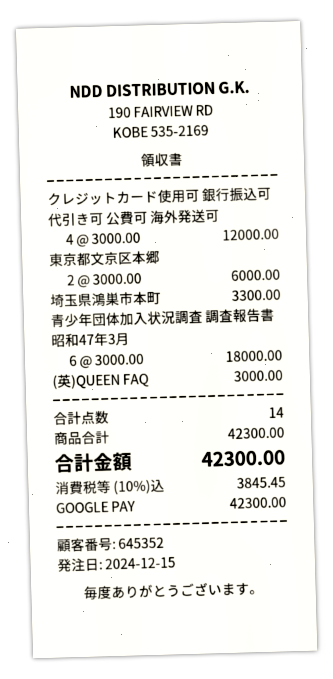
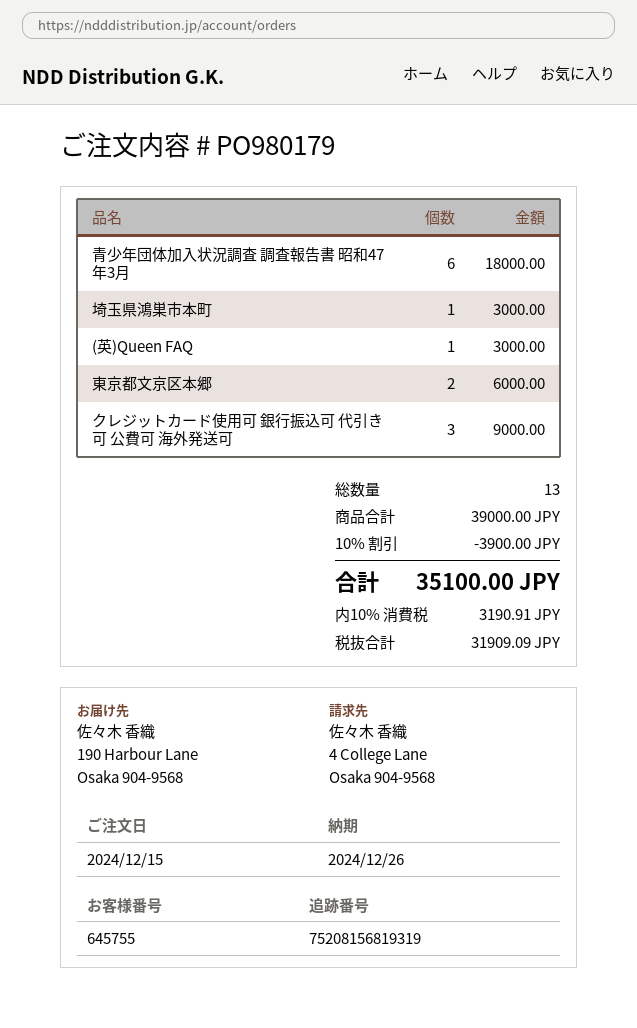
customer number: 645352 -> 645755
クレジットカード使用可 銀行振込可 代引き可 公費可 海外発送可: 4 for 12000.00 -> 3 for 9000.00
埼玉県鴻巣市本町: 1 for 3300.00 -> 1 for 3000.00
total quantity: 14 -> 13
subtotal: 42300.00 -> 39000.00
discount: none -> 10% = 3900.00
tax: 10% = 3845.45 -> 10% = 3190.91
total: 42300.00 -> 35100.00

